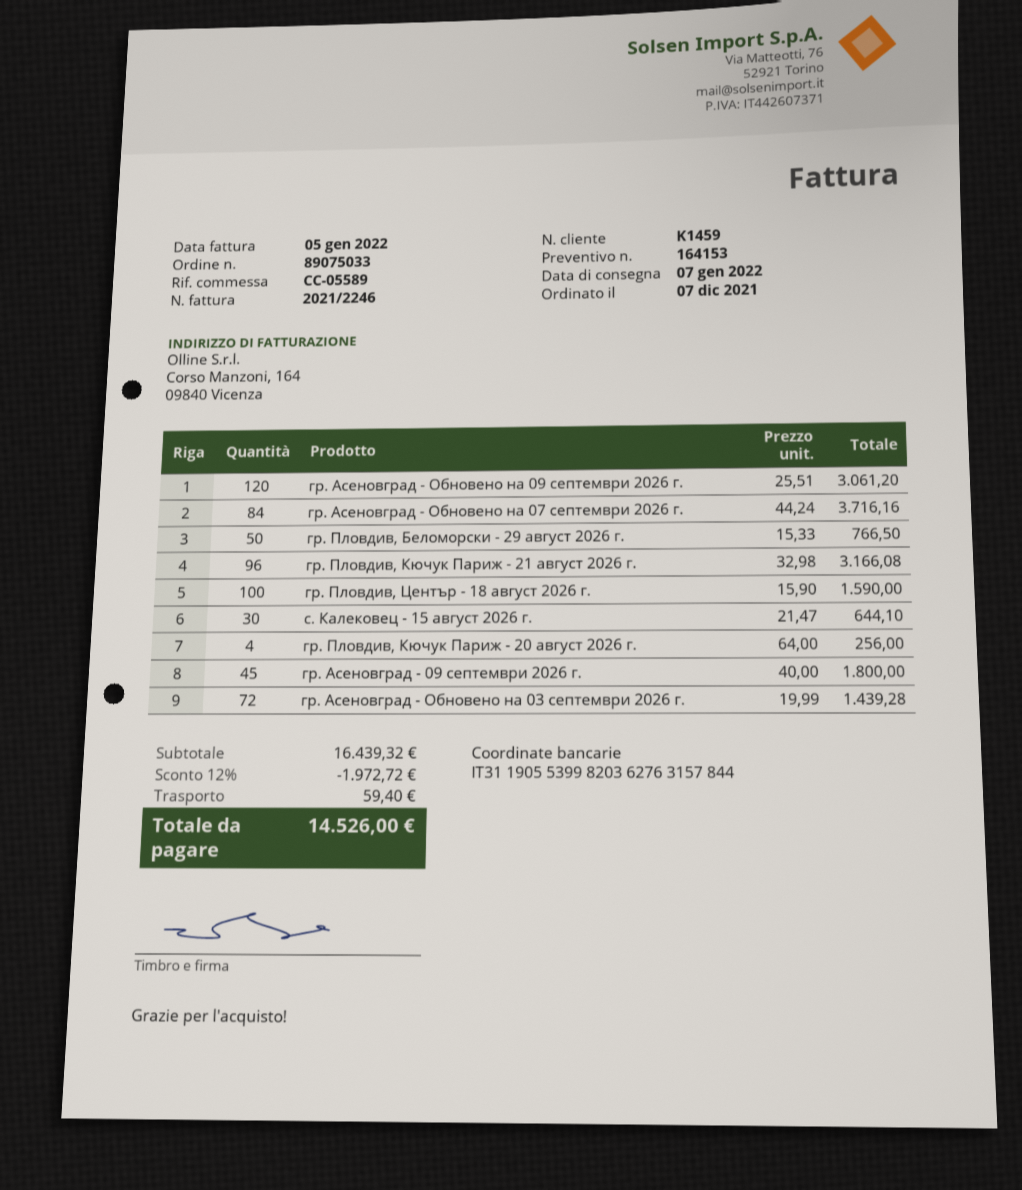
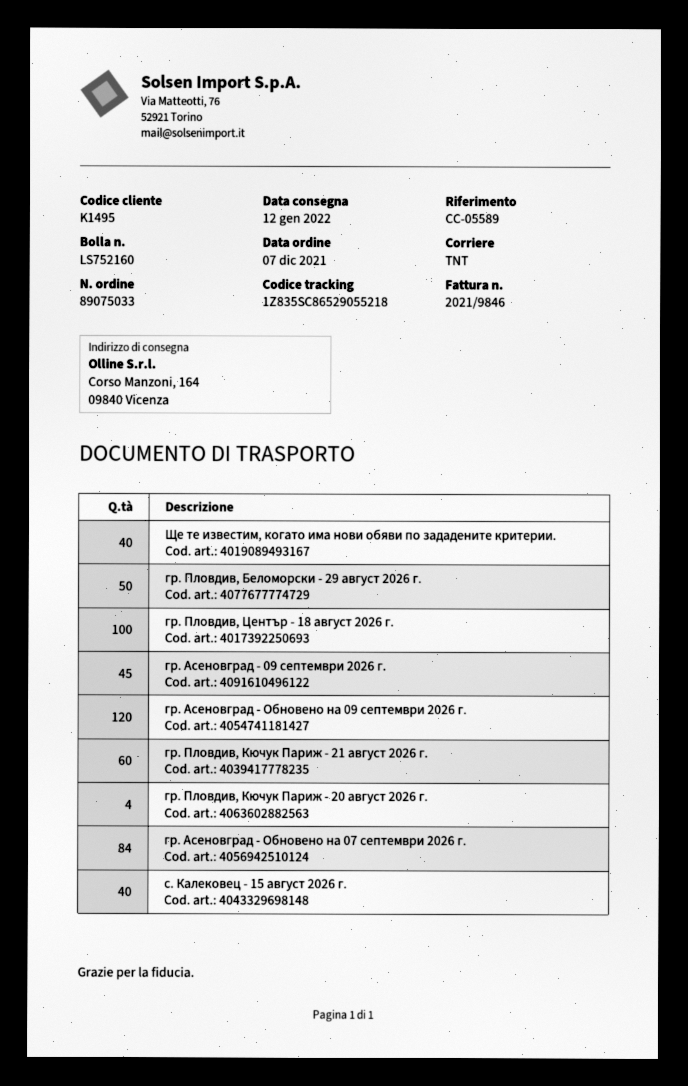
delivery date: 2022-01-07 -> 2022-01-12
invoice number: 2021/2246 -> 2021/9846
customer number: K1459 -> K1495
гр. Пловдив, Кючук Париж - 21 август 2026 г.: 96 -> 60
с. Калековец - 15 август 2026 г.: 30 -> 40
гр. Асеновград - Обновено на 03 септември 2026 г.: 72 -> none
Ще те известим, когато има нови обяви по зададените критерии.: none -> 40

